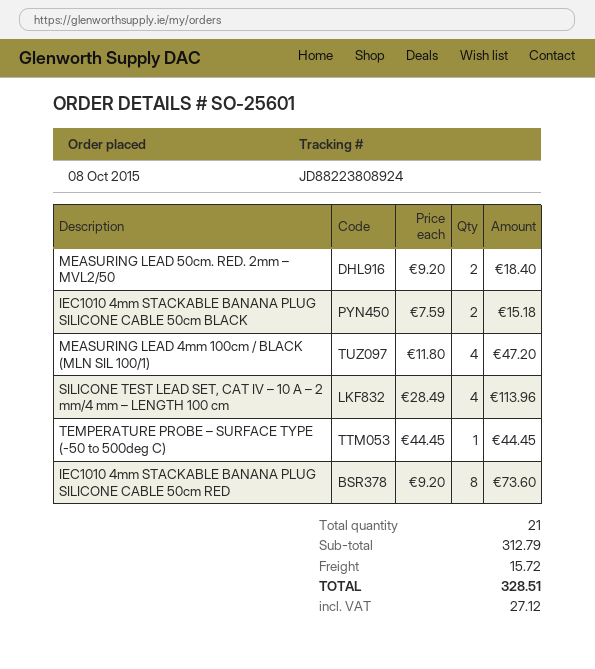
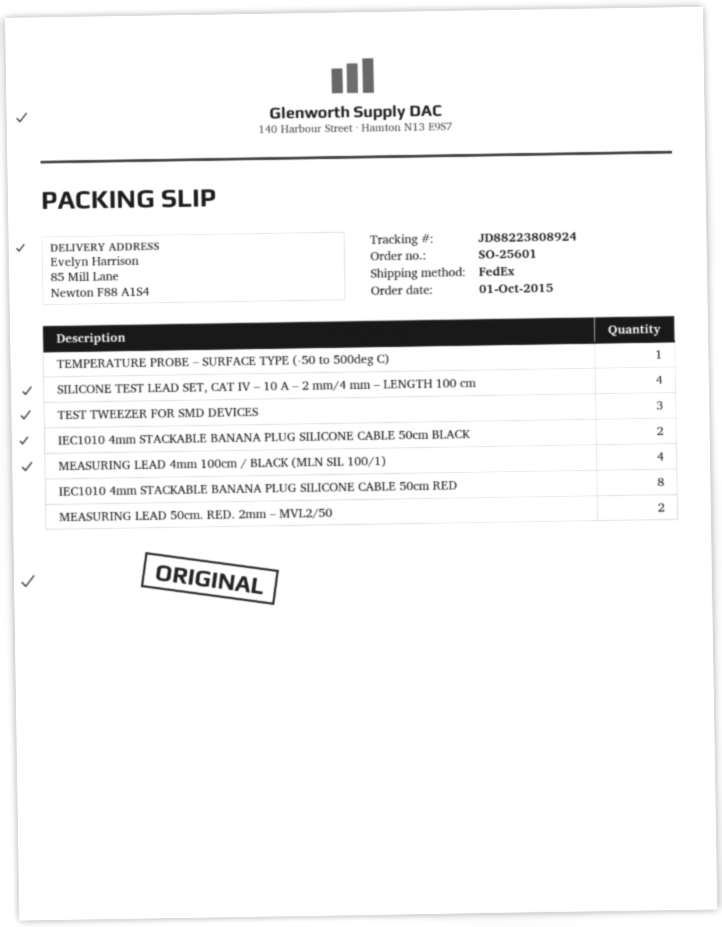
order date: 2015-10-08 -> 2015-10-01
TEST TWEEZER FOR SMD DEVICES: none -> 3

